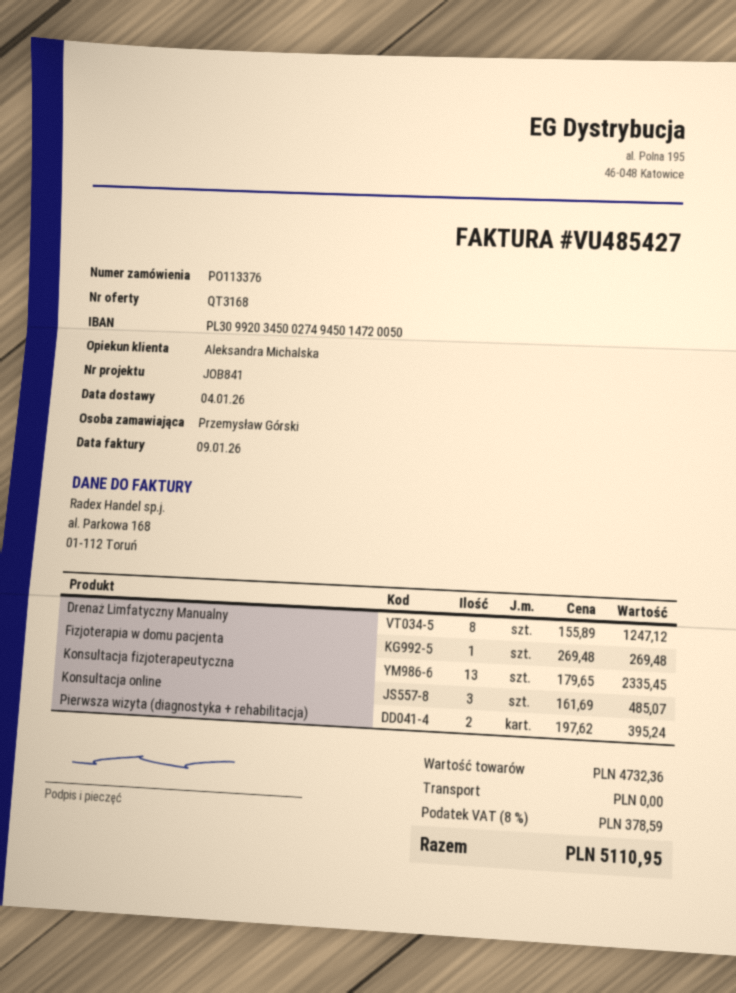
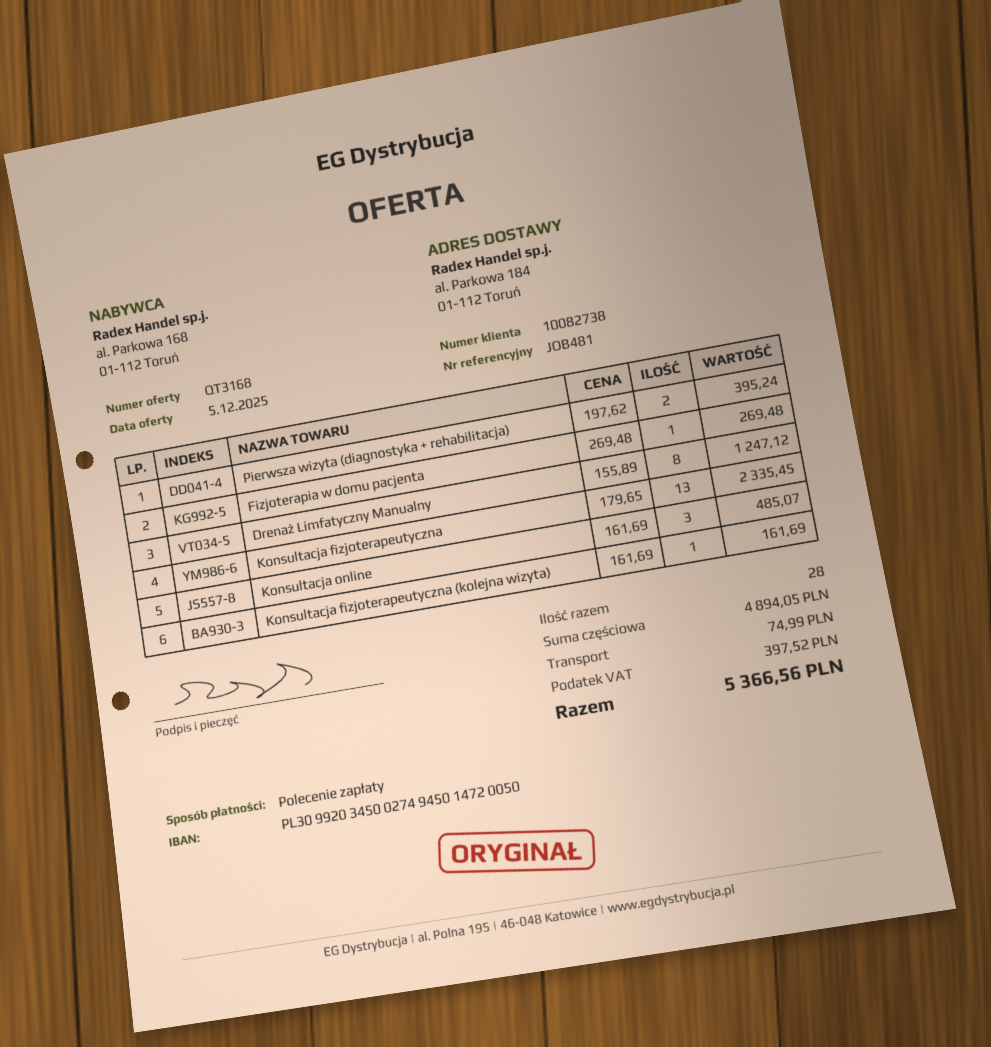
reference: JOB841 -> JOB481
Konsultacja fizjoterapeutyczna (kolejna wizyta): none -> 1 x 161.69 = 161.69
subtotal: 4732.36 -> 4894.05
shipping: 0.00 -> 74.99
tax: 378.59 -> 397.52
total: 5110.95 -> 5366.56

